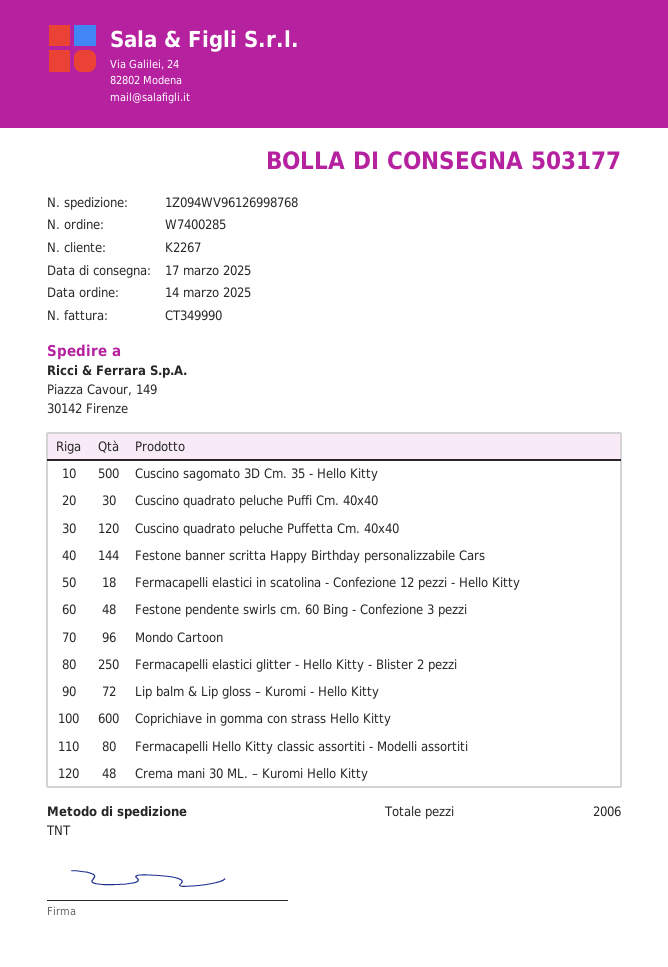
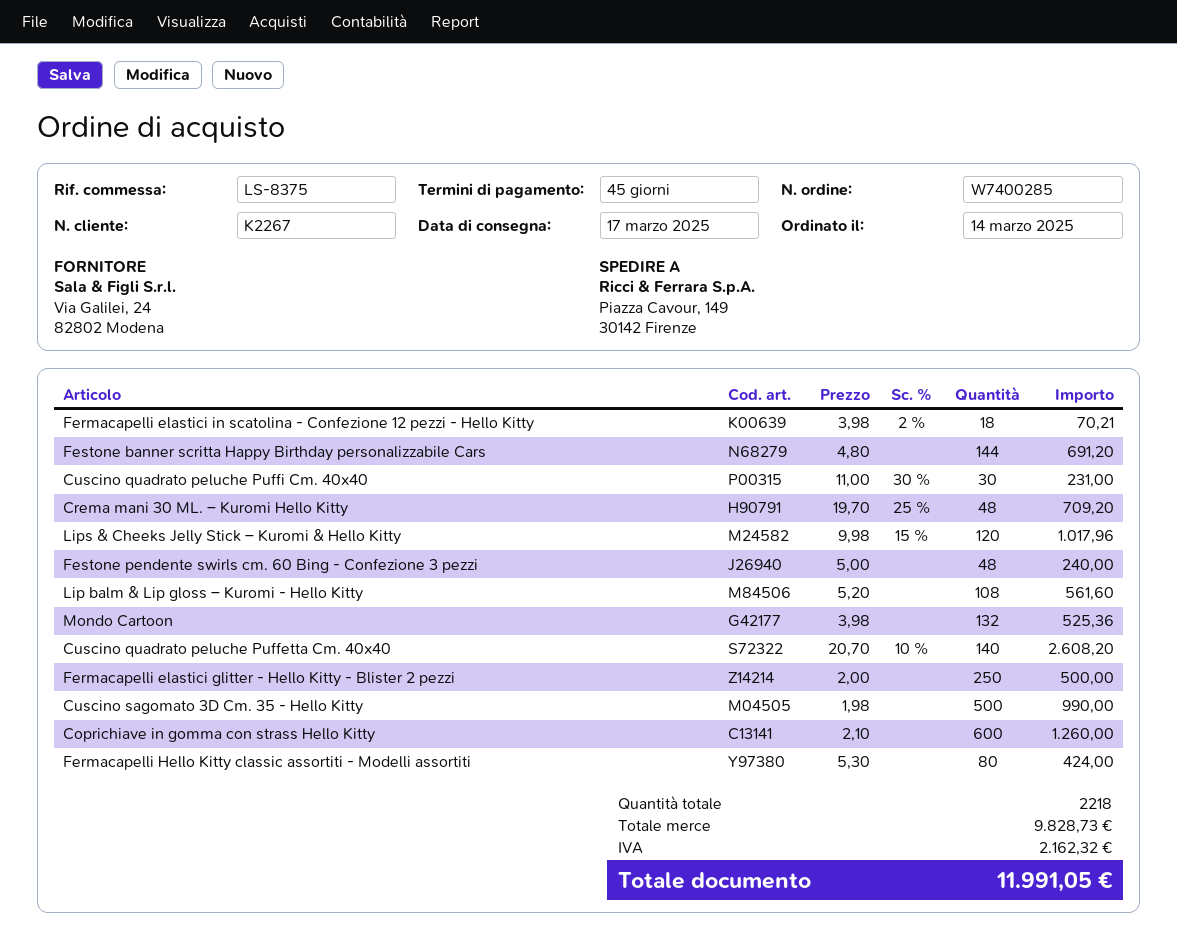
Cuscino quadrato peluche Puffetta Cm. 40x40: 120 -> 140
Mondo Cartoon: 96 -> 132
Lip balm & Lip gloss – Kuromi - Hello Kitty: 72 -> 108
Lips & Cheeks Jelly Stick – Kuromi & Hello Kitty: none -> 120
total quantity: 2006 -> 2218

